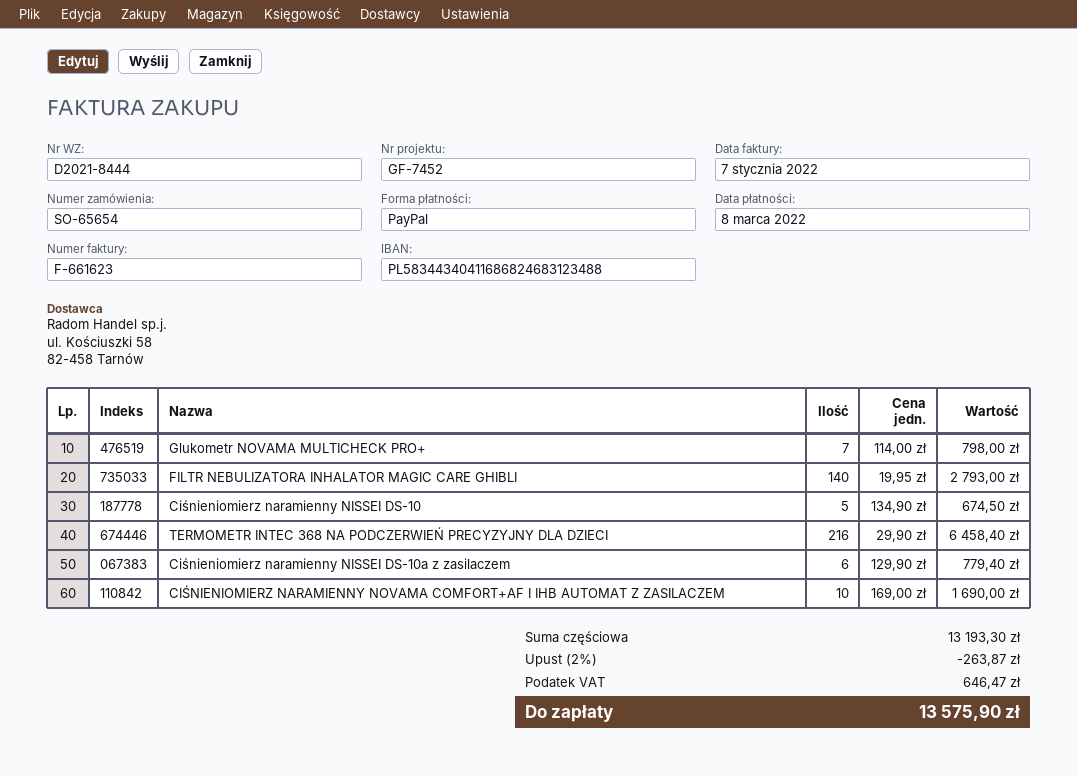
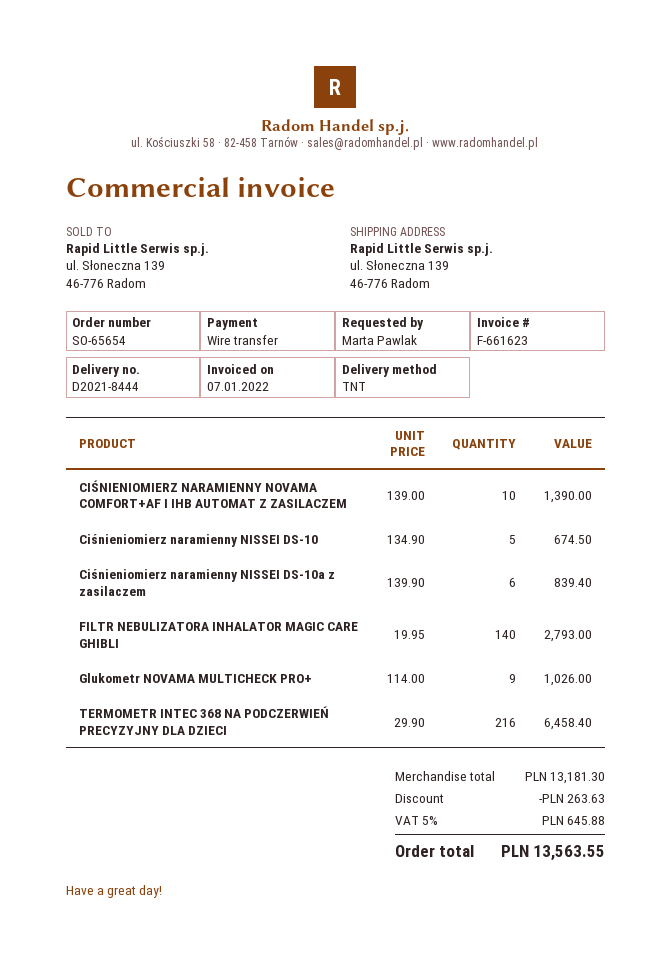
payment method: PayPal -> bank transfer
Glukometr NOVAMA MULTICHECK PRO+: 7 x 114.00 = 798.00 -> 9 x 114.00 = 1026.00
Ciśnieniomierz naramienny NISSEI DS-10a z zasilaczem: 6 x 129.90 = 779.40 -> 6 x 139.90 = 839.40
CIŚNIENIOMIERZ NARAMIENNY NOVAMA COMFORT+AF I IHB AUTOMAT Z ZASILACZEM: 10 x 169.00 = 1690.00 -> 10 x 139.00 = 1390.00
subtotal: 13193.30 -> 13181.30
discount: 263.87 -> 263.63
tax: 646.47 -> 645.88
total: 13575.90 -> 13563.55

